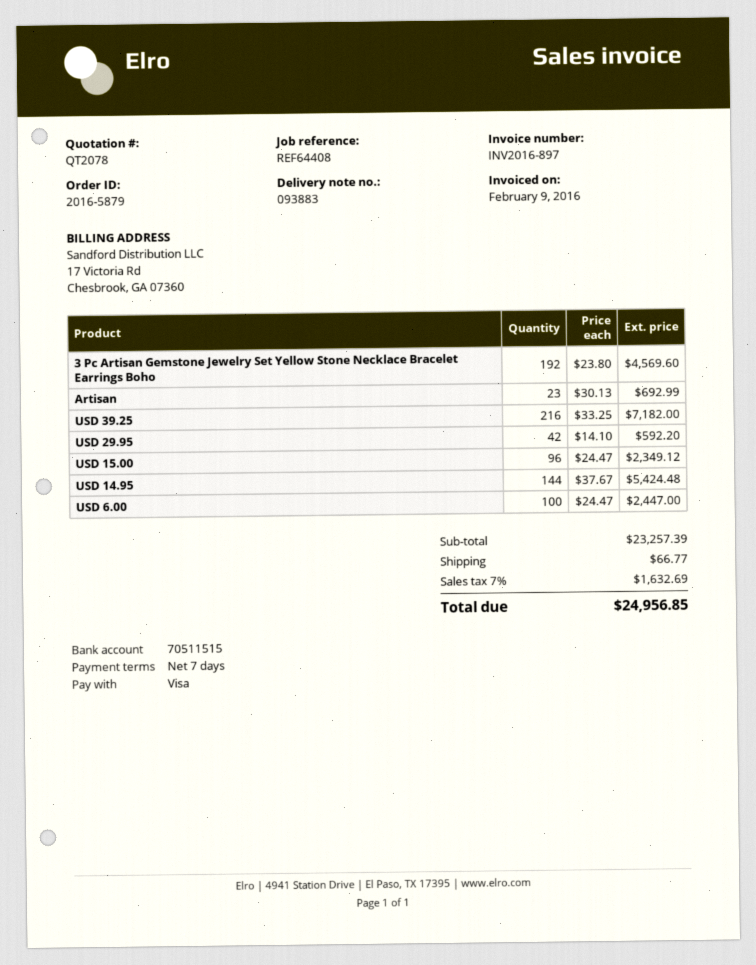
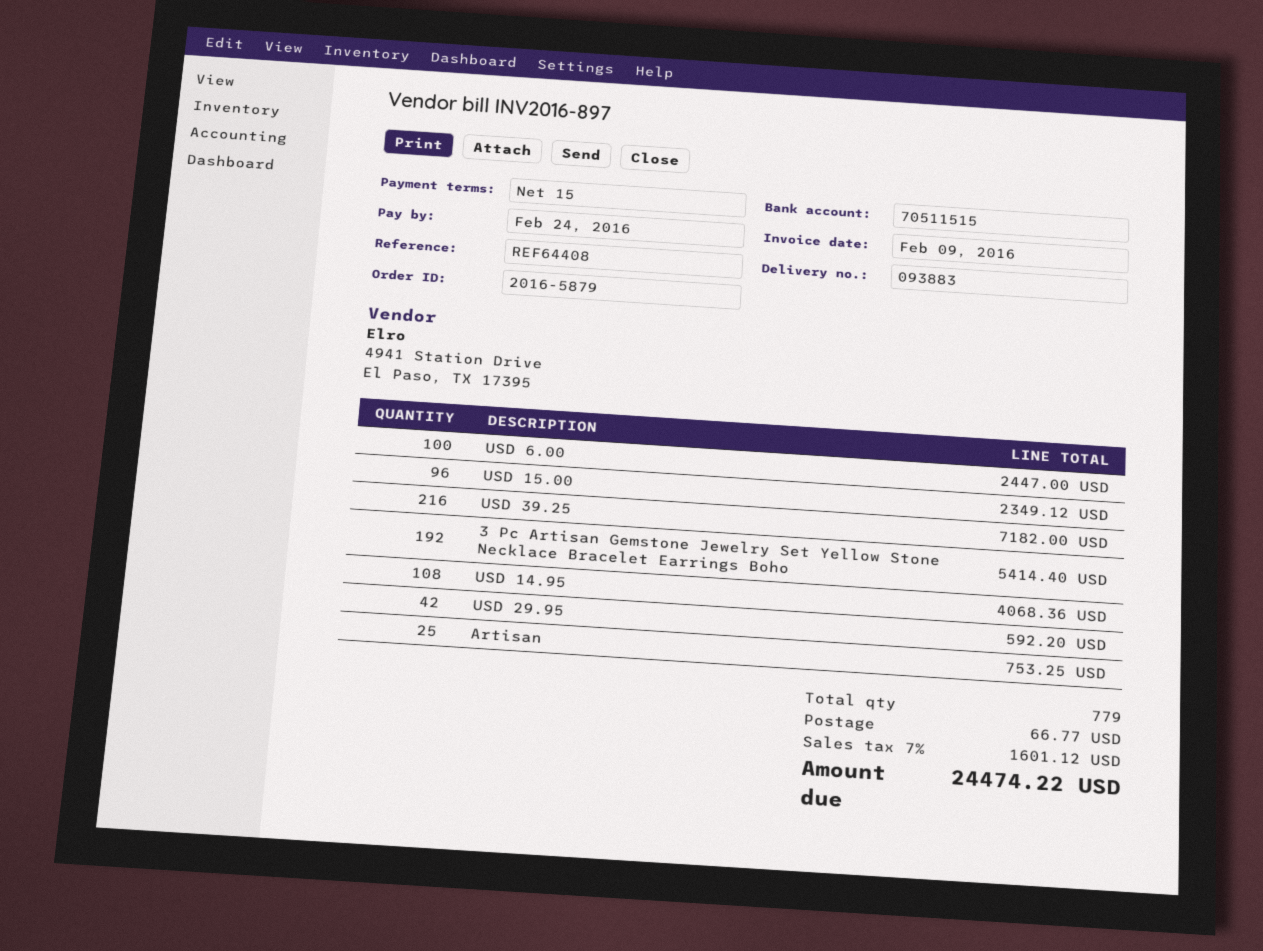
payment terms: 7 days -> 15 days
3 Pc Artisan Gemstone Jewelry Set Yellow Stone Necklace Bracelet Earrings Boho: 192 for 4569.60 -> 192 for 5414.40
Artisan: 23 for 692.99 -> 25 for 753.25
USD 14.95: 144 for 5424.48 -> 108 for 4068.36
tax: 7% = 1632.69 -> 7% = 1601.12
total: 24956.85 -> 24474.22

